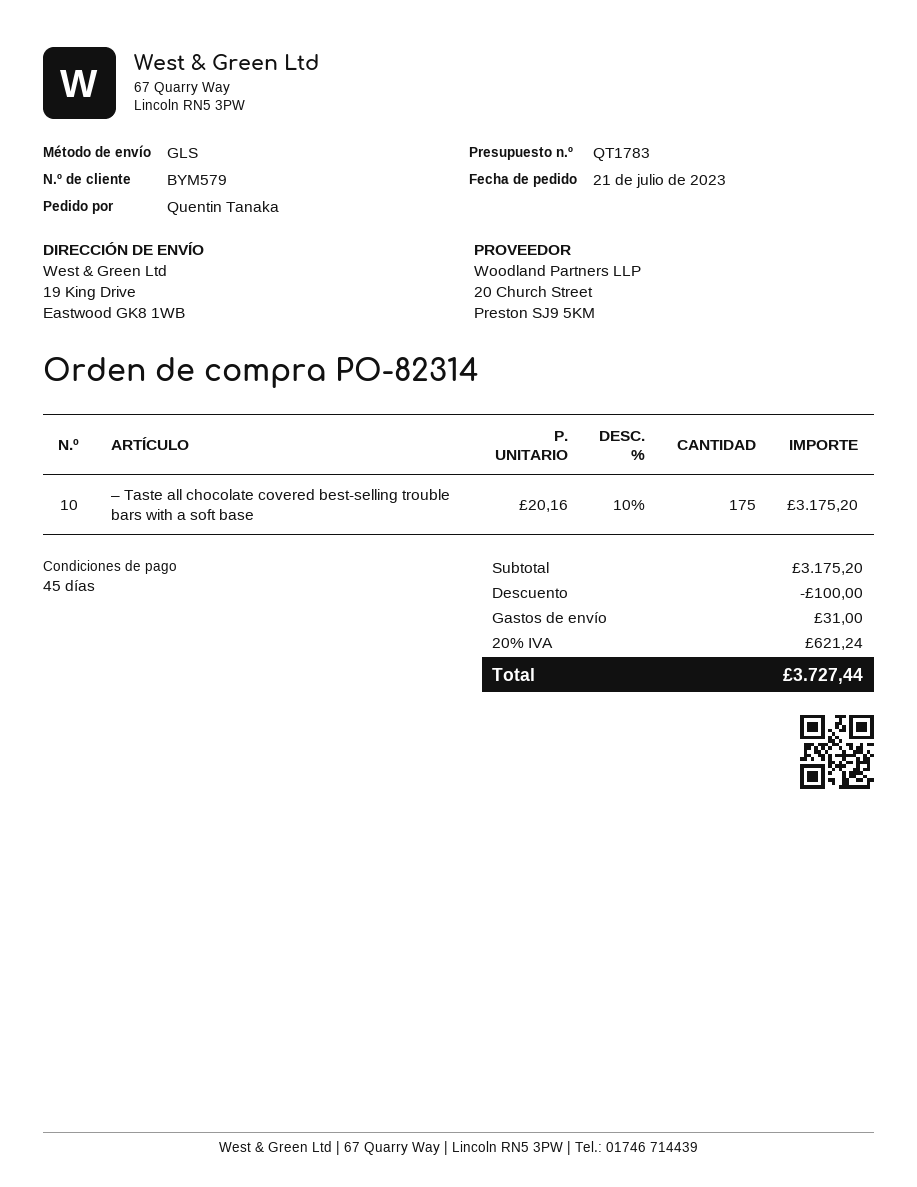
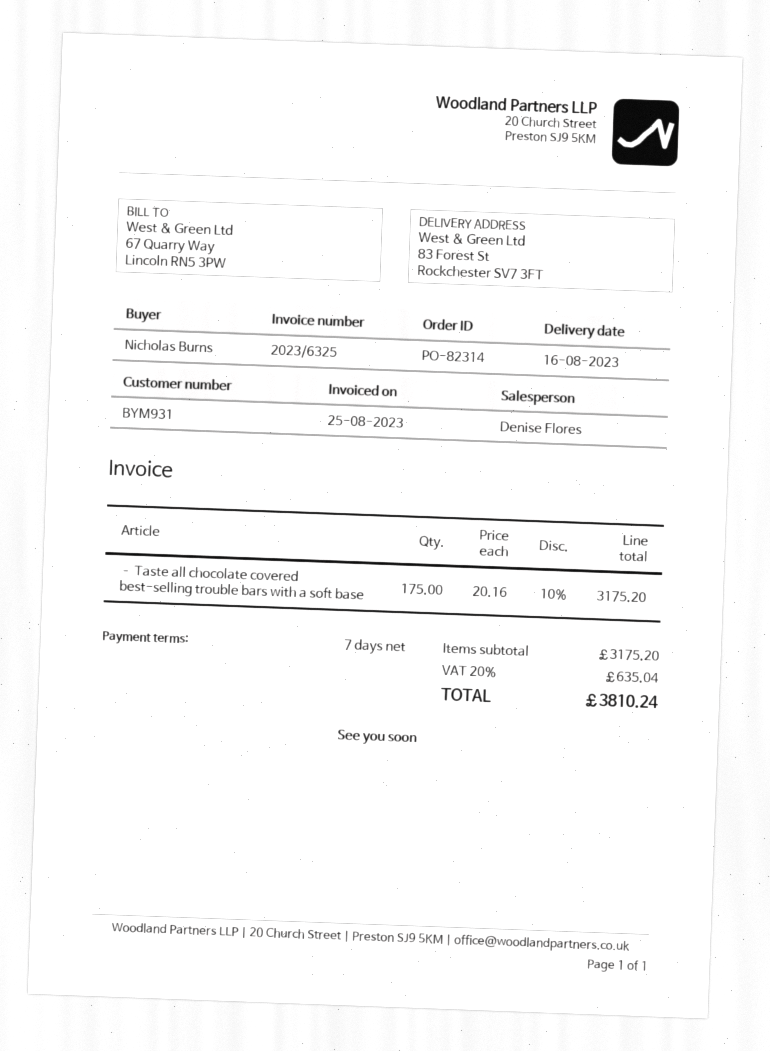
payment terms: 45 days -> 7 days
customer number: BYM579 -> BYM931
ordered by: Quentin Tanaka -> Nicholas Burns
ship to: 19 King Drive, Eastwood GK8 1WB -> 83 Forest St, Rockchester SV7 3FT
discount: 100.00 -> none
shipping: 31.00 -> none
tax: 20% = 621.24 -> 20% = 635.04
total: 3727.44 -> 3810.24

